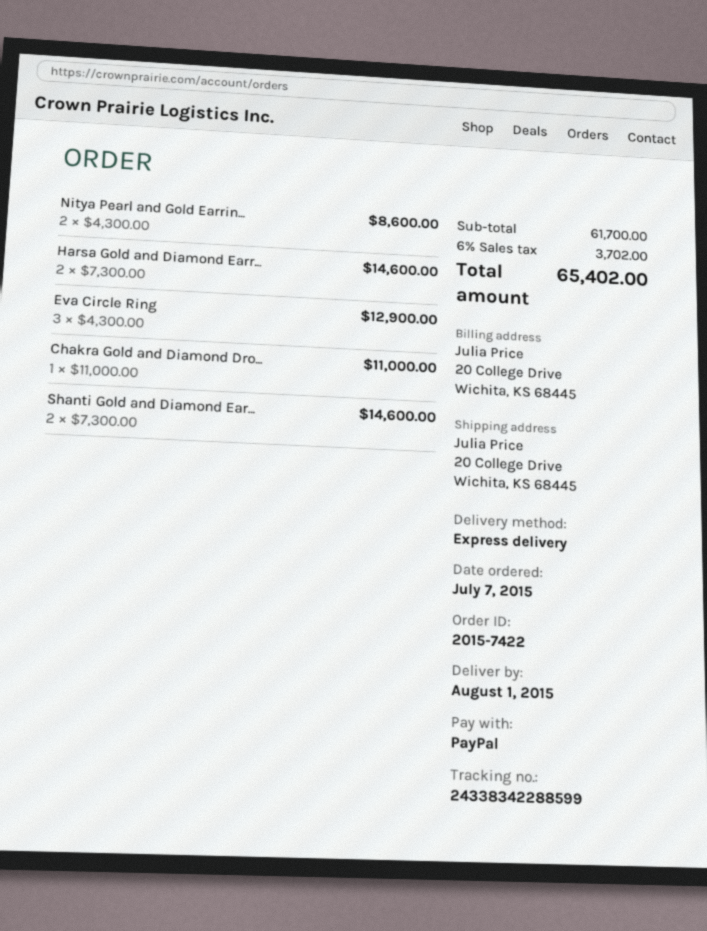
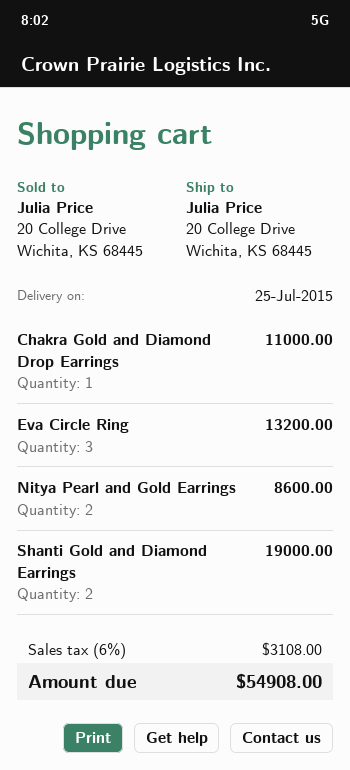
delivery date: 2015-08-01 -> 2015-07-25
Harsa Gold and Diamond Earr...: 2 for 14600.00 -> none
Eva Circle Ring: 3 for 12900.00 -> 3 for 13200.00
Shanti Gold and Diamond Ear...: 2 for 14600.00 -> 2 for 19000.00
tax: 6% = 3702.00 -> 6% = 3108.00
total: 65402.00 -> 54908.00

